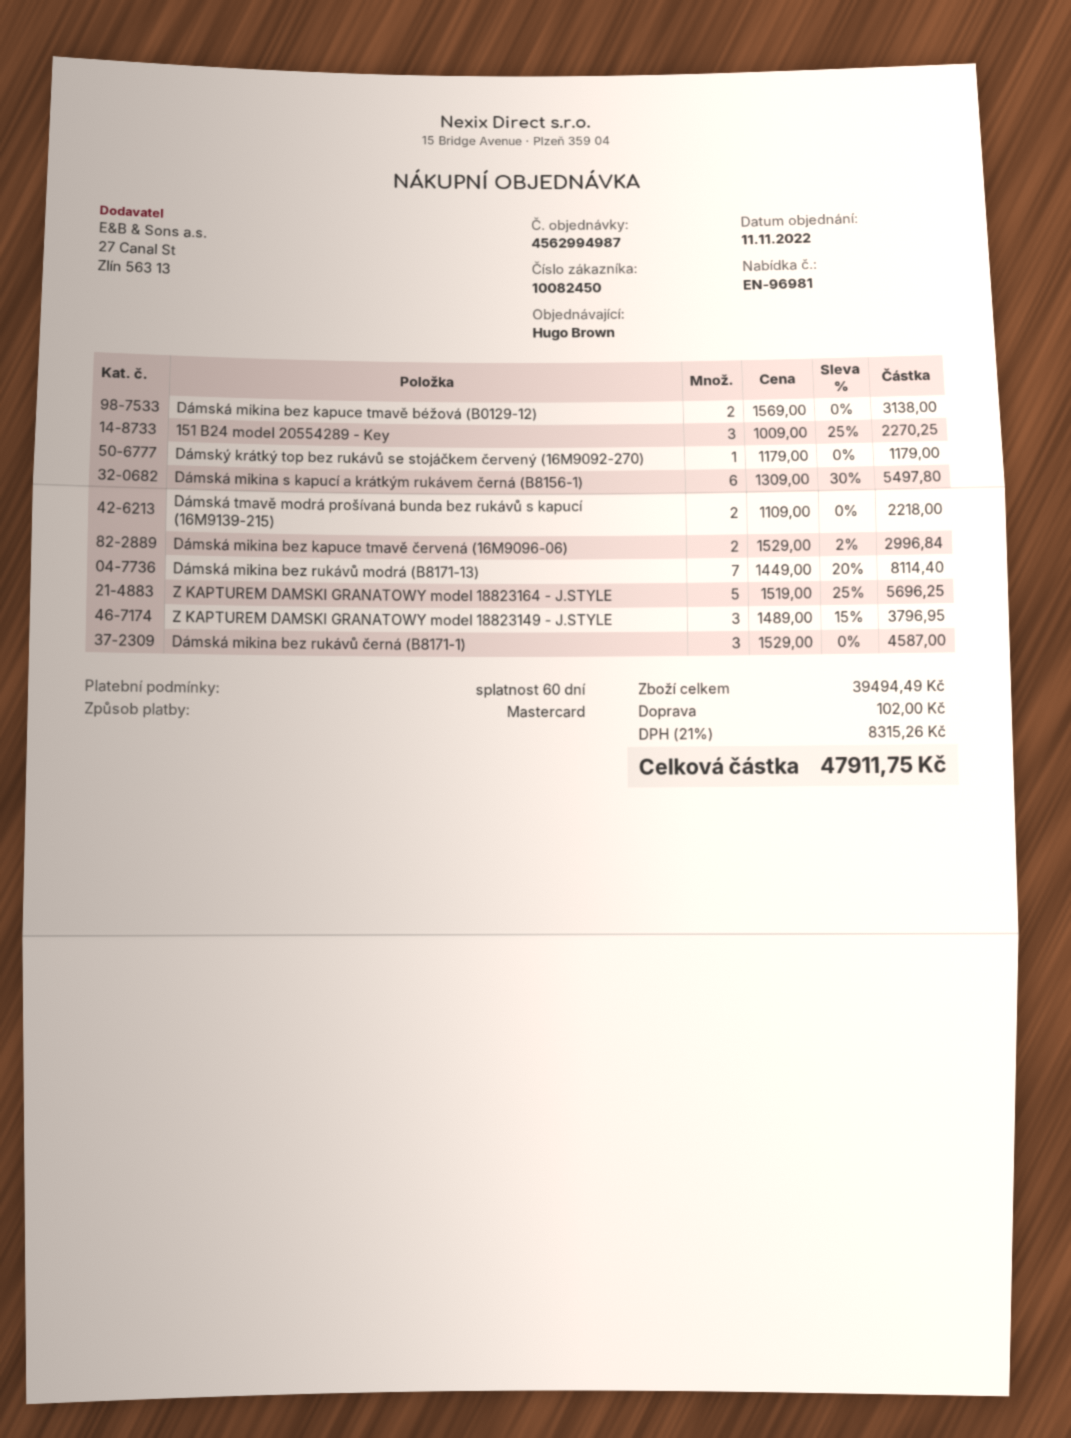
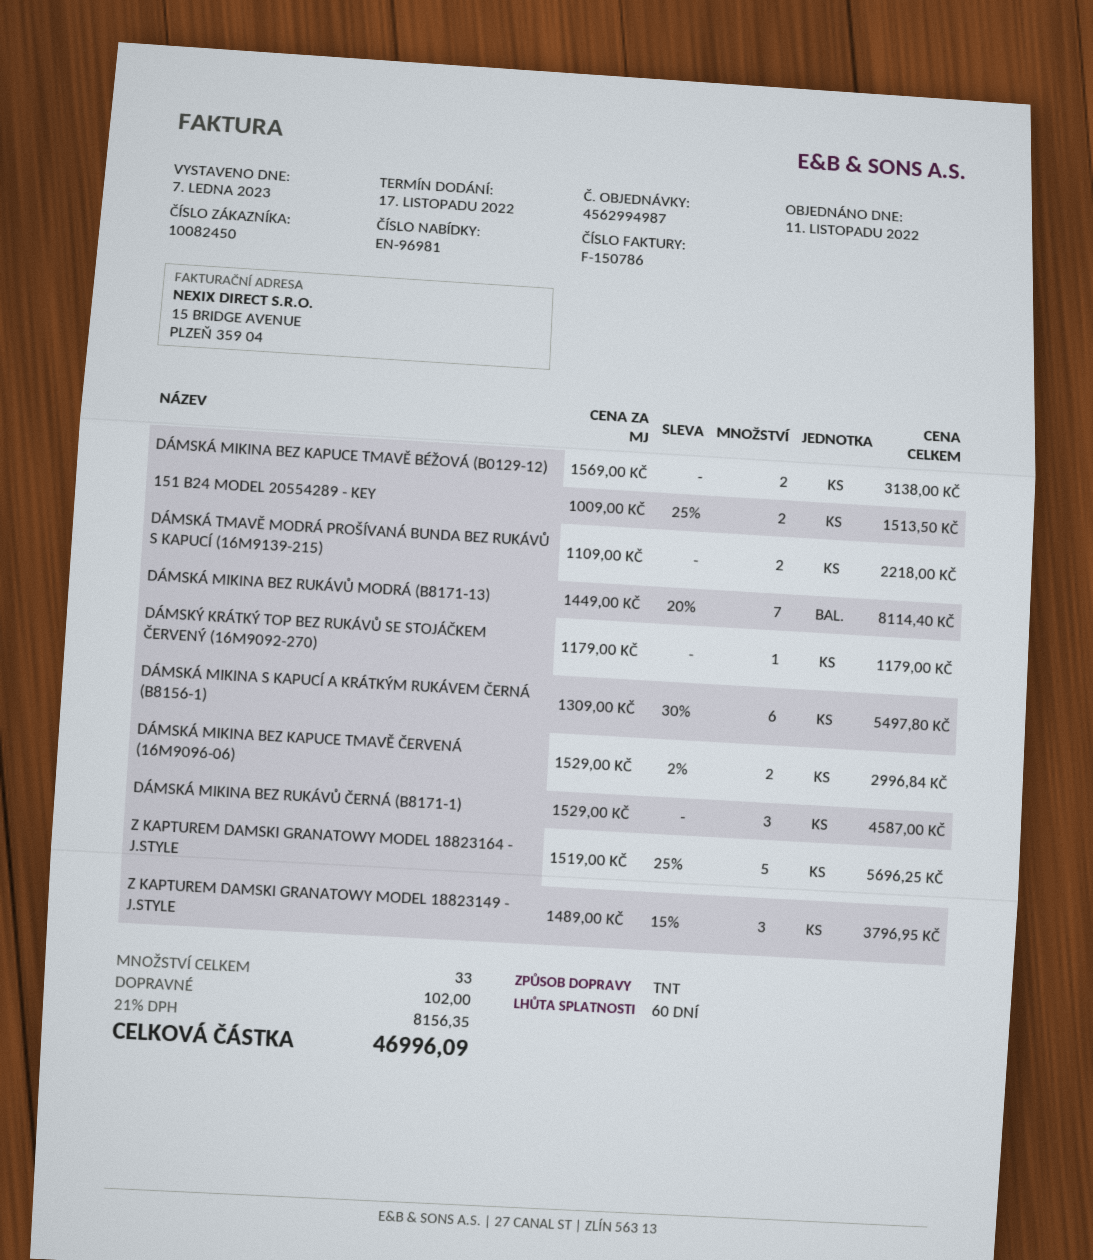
151 B24 model 20554289 - Key: 3 x 1009.00 - 25% = 2270.25 -> 2 x 1009.00 - 25% = 1513.50
tax: 21% = 8315.26 -> 21% = 8156.35
total: 47911.75 -> 46996.09

